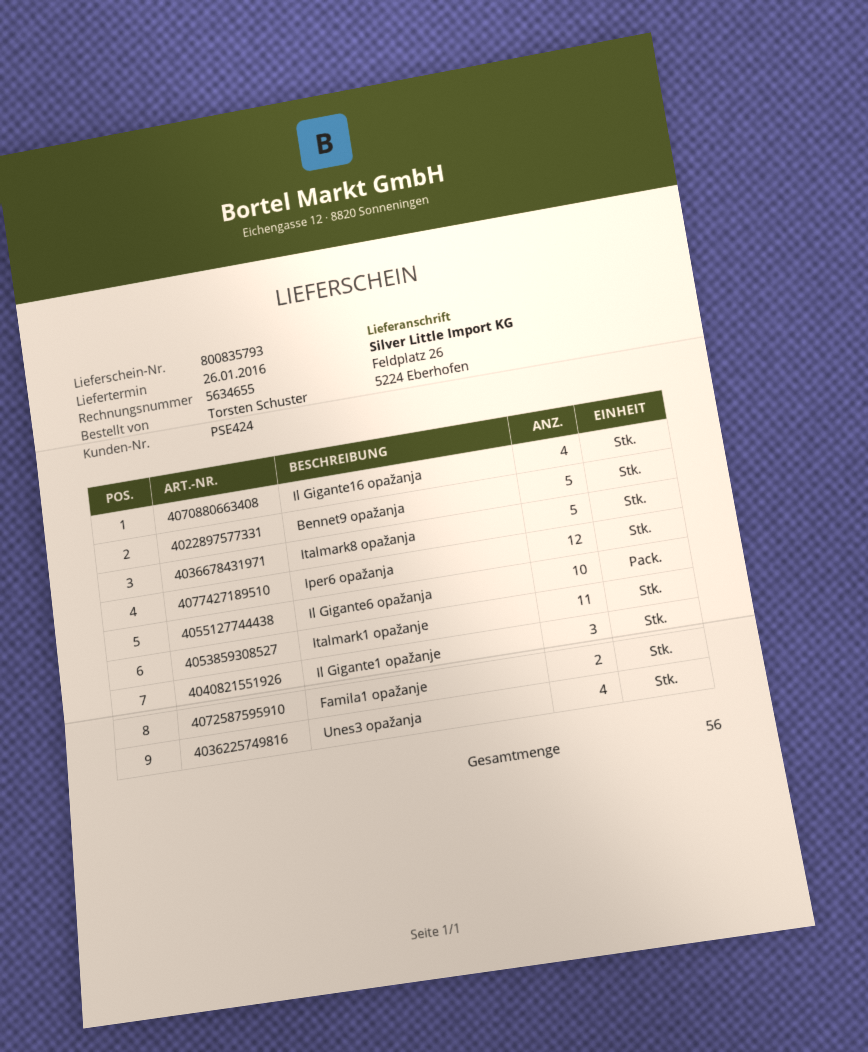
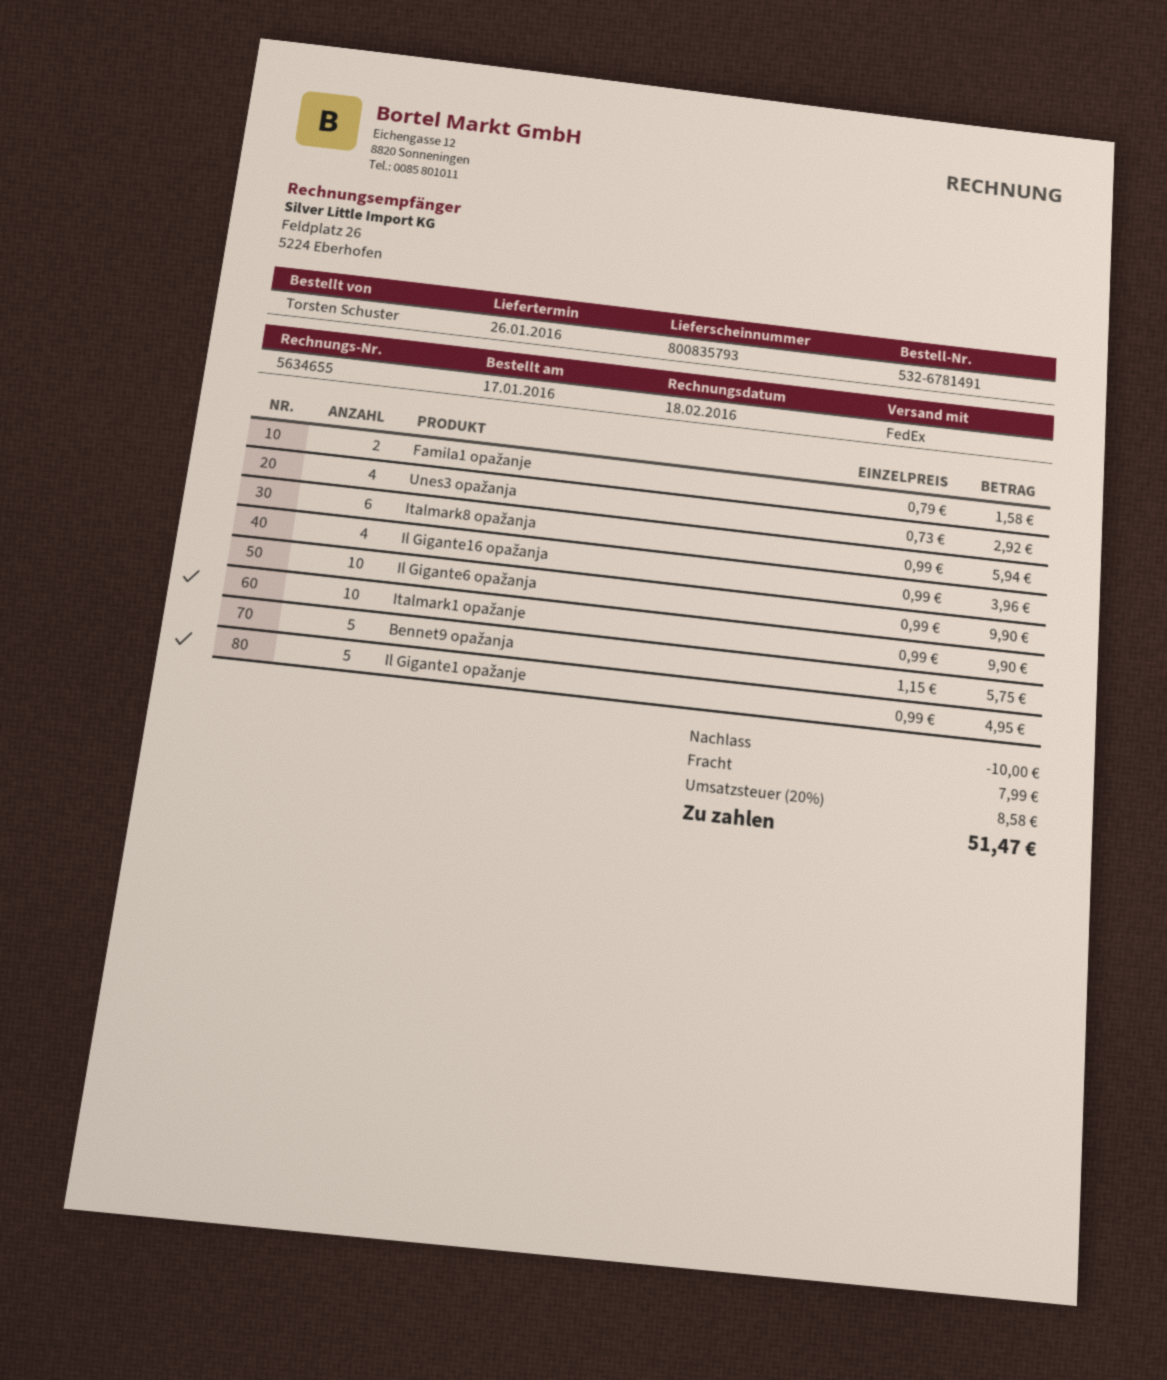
Italmark8 opažanja: 5 -> 6
Iper6 opažanja: 12 -> none
Italmark1 opažanje: 11 -> 10
Il Gigante1 opažanje: 3 -> 5

